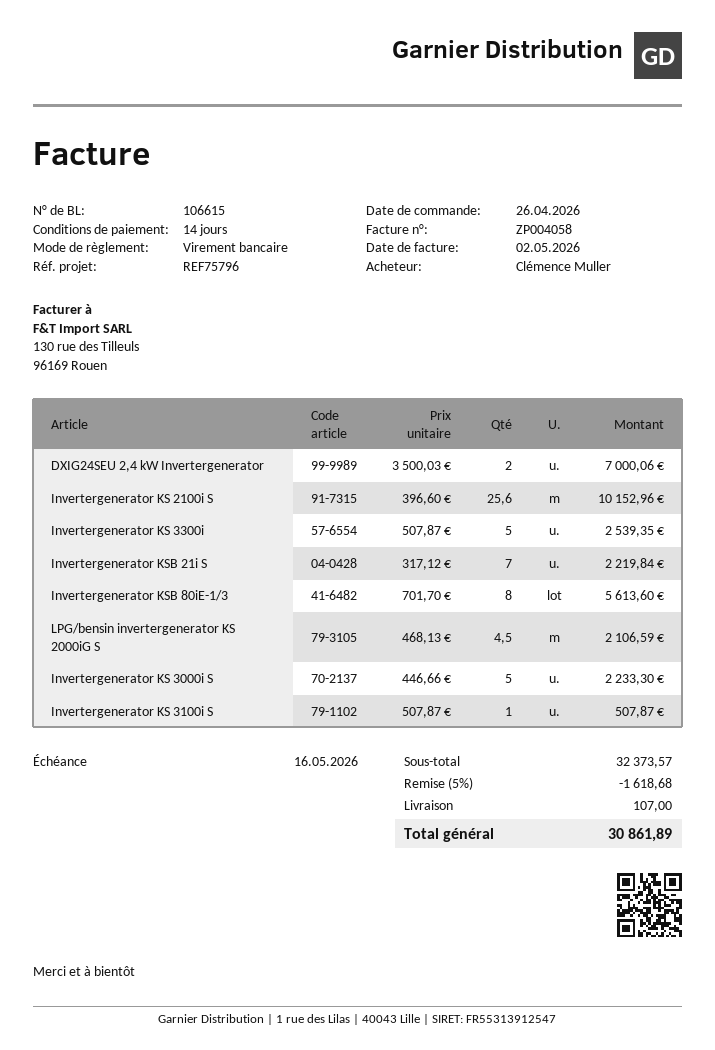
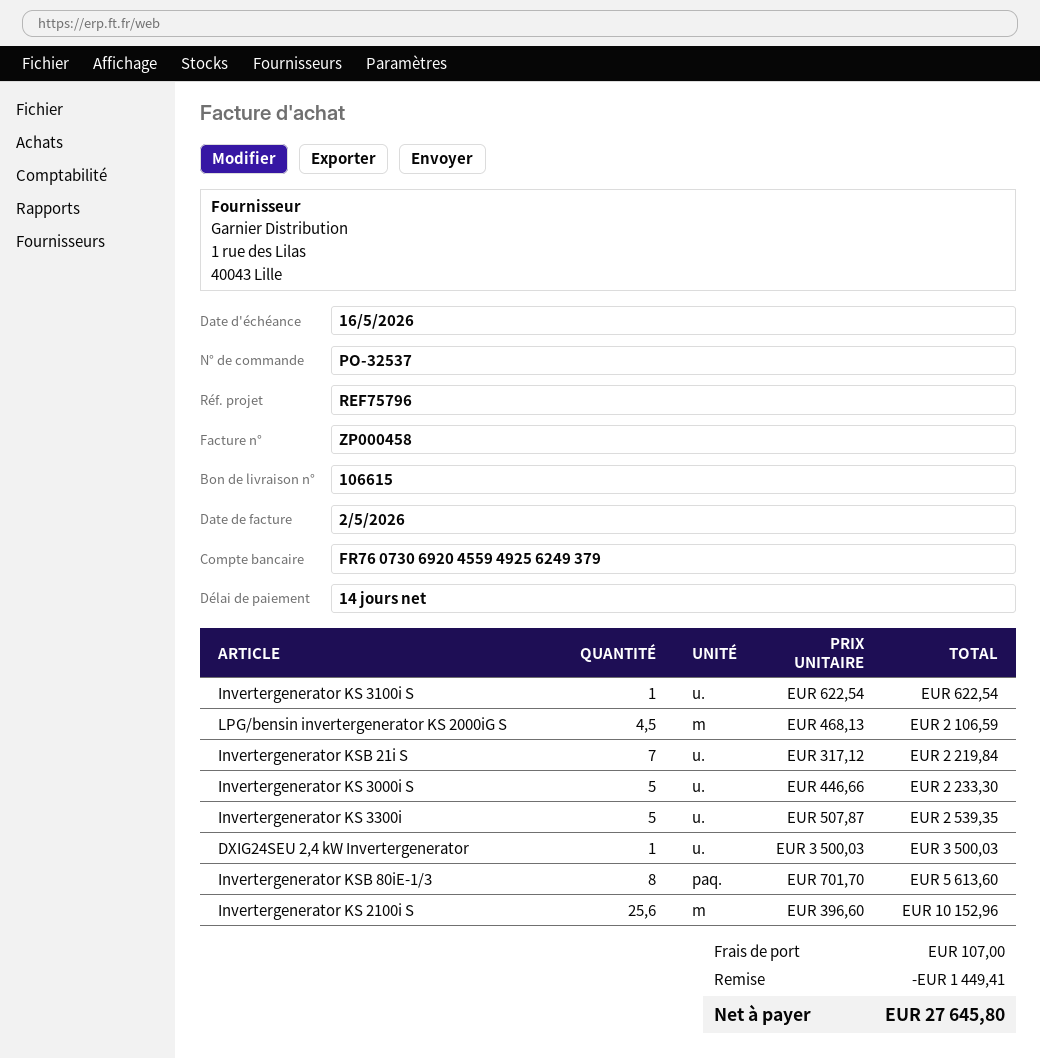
invoice number: ZP004058 -> ZP000458
DXIG24SEU 2,4 kW Invertergenerator: 2 x 3500.03 = 7000.06 -> 1 x 3500.03 = 3500.03
Invertergenerator KS 3100i S: 1 x 507.87 = 507.87 -> 1 x 622.54 = 622.54
discount: 1618.68 -> 1449.41
total: 30861.89 -> 27645.80

